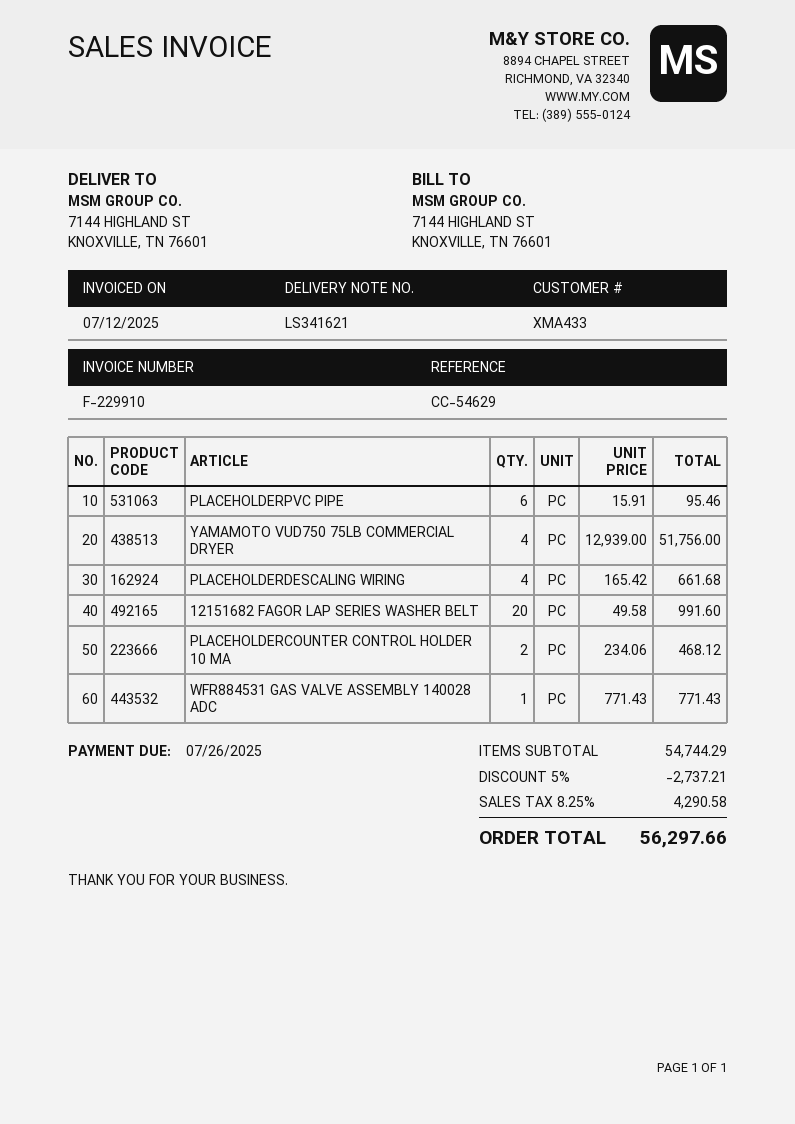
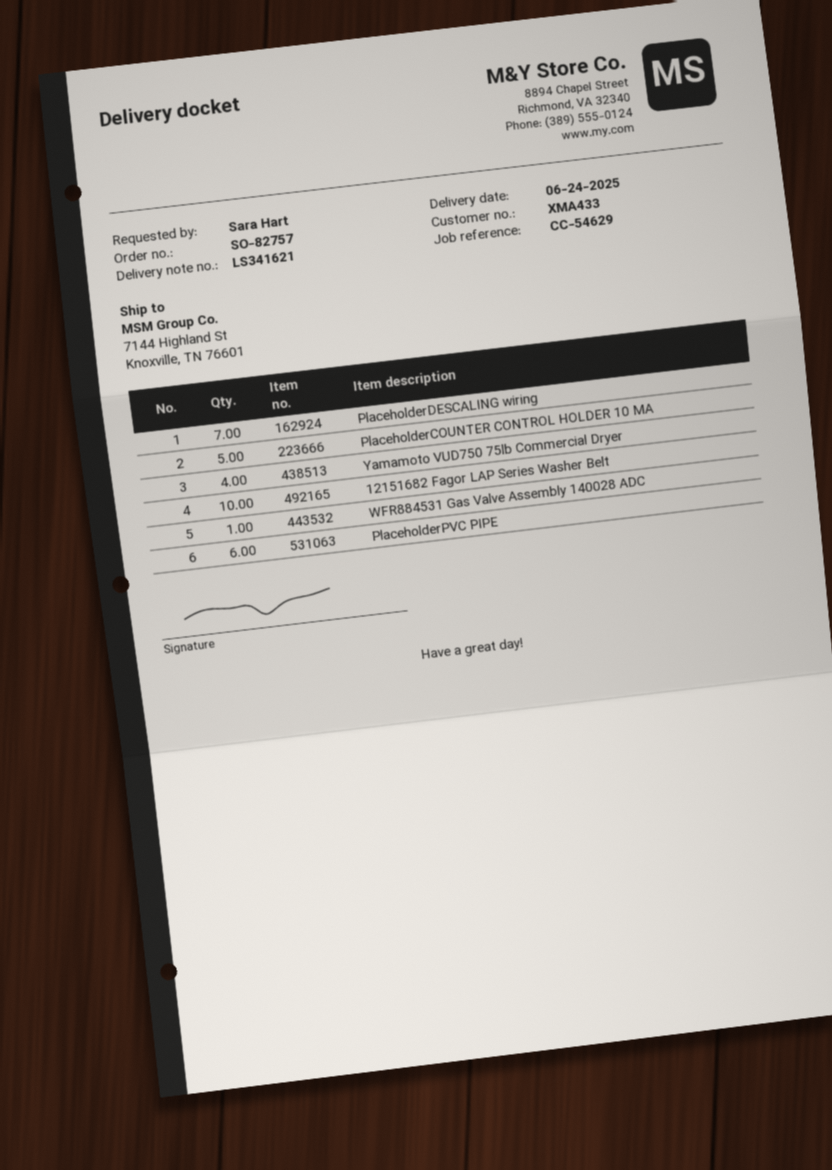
PLACEHOLDERDESCALING WIRING: 4 -> 7
12151682 FAGOR LAP SERIES WASHER BELT: 20 -> 10
PLACEHOLDERCOUNTER CONTROL HOLDER 10 MA: 2 -> 5

